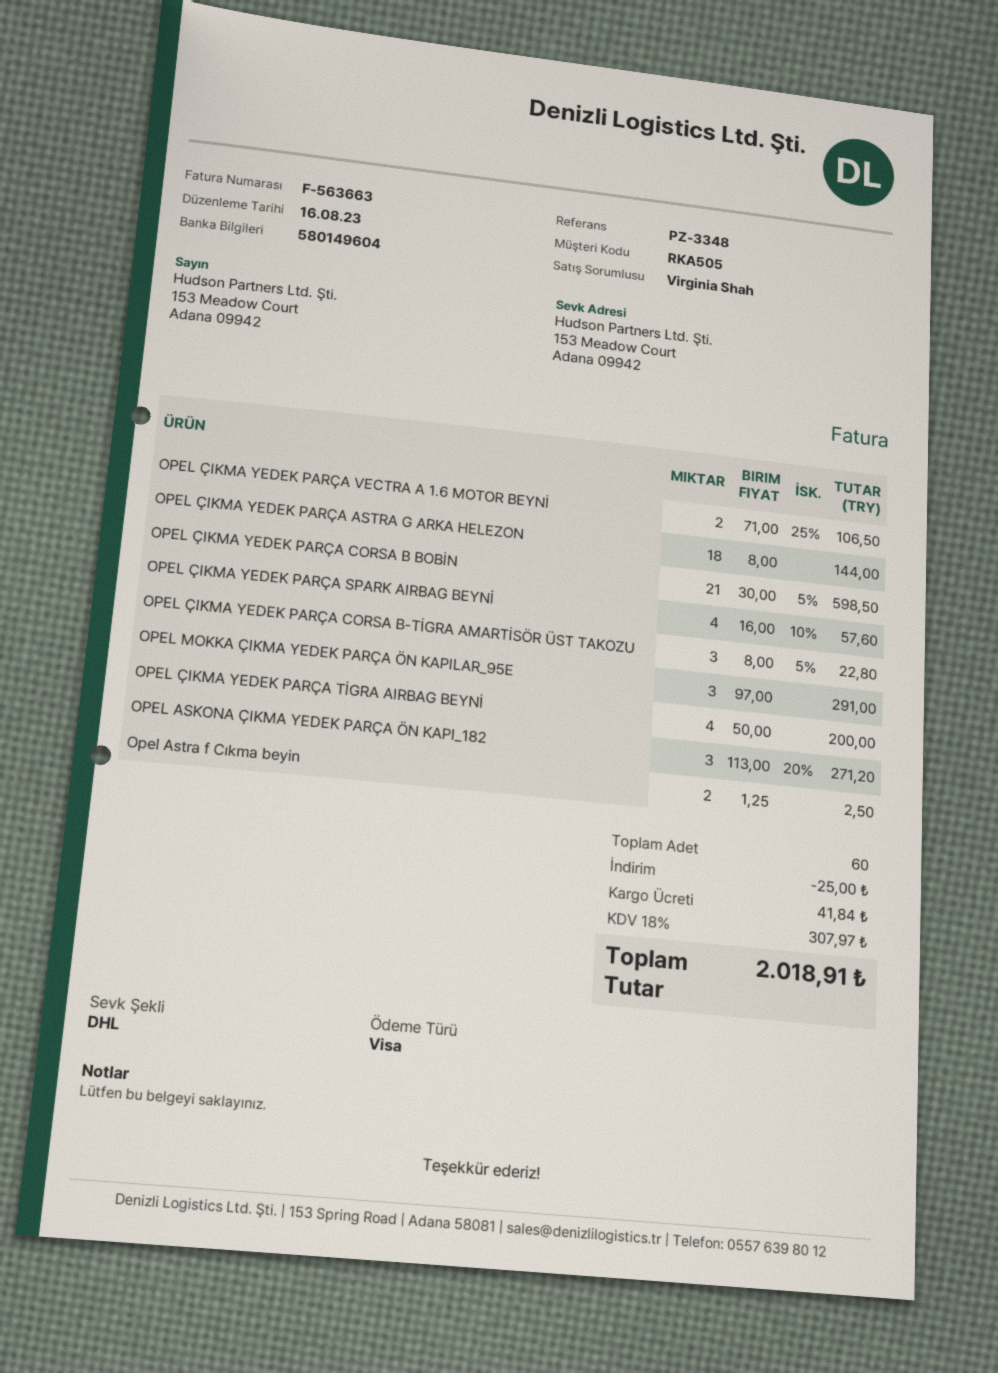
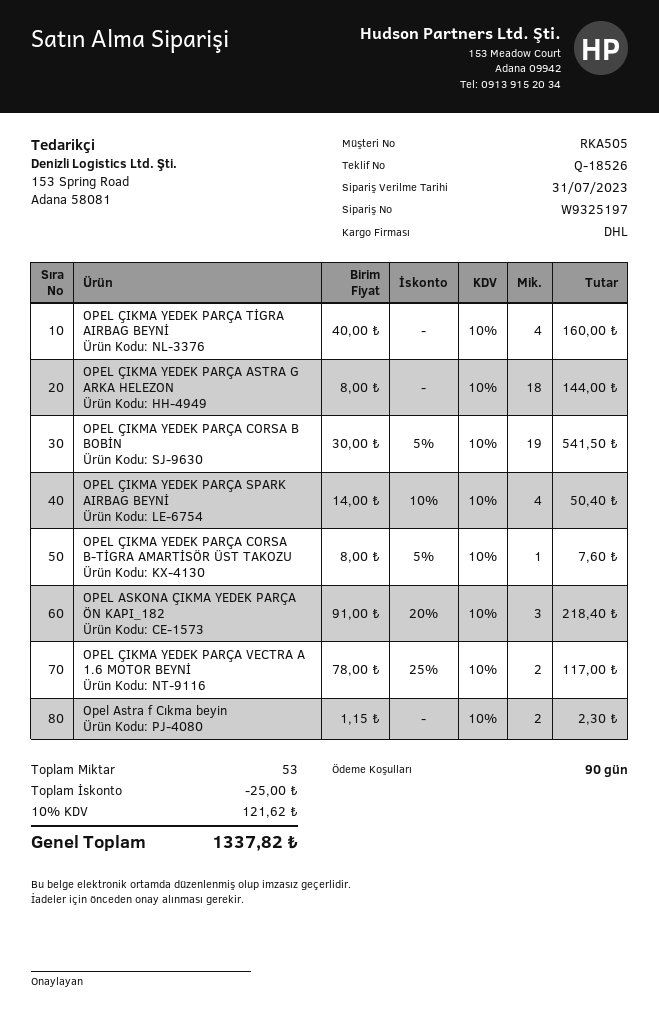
OPEL ÇIKMA YEDEK PARÇA VECTRA A 1.6 MOTOR BEYNİ: 2 x 71.00 - 25% = 106.50 -> 2 x 78.00 - 25% = 117.00
OPEL ÇIKMA YEDEK PARÇA CORSA B BOBİN: 21 x 30.00 - 5% = 598.50 -> 19 x 30.00 - 5% = 541.50
OPEL ÇIKMA YEDEK PARÇA SPARK AIRBAG BEYNİ: 4 x 16.00 - 10% = 57.60 -> 4 x 14.00 - 10% = 50.40
OPEL ÇIKMA YEDEK PARÇA CORSA B-TİGRA AMARTİSÖR ÜST TAKOZU: 3 x 8.00 - 5% = 22.80 -> 1 x 8.00 - 5% = 7.60
OPEL MOKKA ÇIKMA YEDEK PARÇA ÖN KAPILAR_95E: 3 x 97.00 = 291.00 -> none
OPEL ÇIKMA YEDEK PARÇA TİGRA AIRBAG BEYNİ: 4 x 50.00 = 200.00 -> 4 x 40.00 = 160.00
OPEL ASKONA ÇIKMA YEDEK PARÇA ÖN KAPI_182: 3 x 113.00 - 20% = 271.20 -> 3 x 91.00 - 20% = 218.40
Opel Astra f Cıkma beyin: 2 x 1.25 = 2.50 -> 2 x 1.15 = 2.30
total quantity: 60 -> 53
shipping: 41.84 -> none
tax: 18% = 307.97 -> 10% = 121.62
total: 2018.91 -> 1337.82

